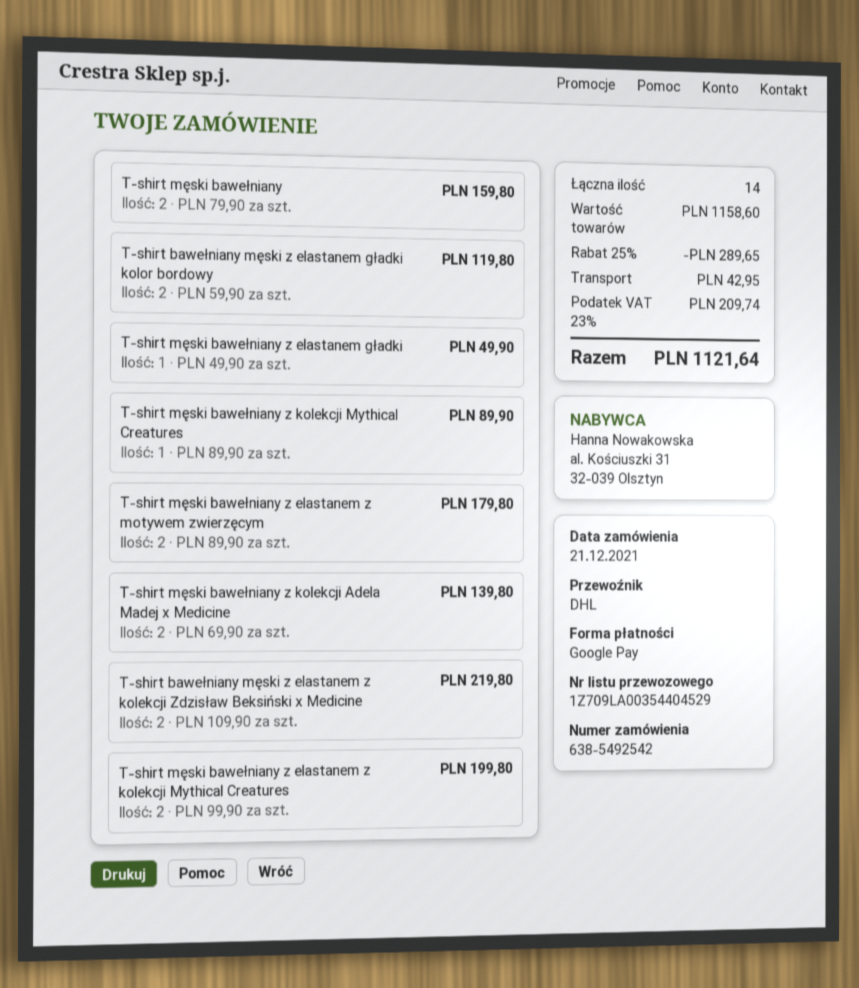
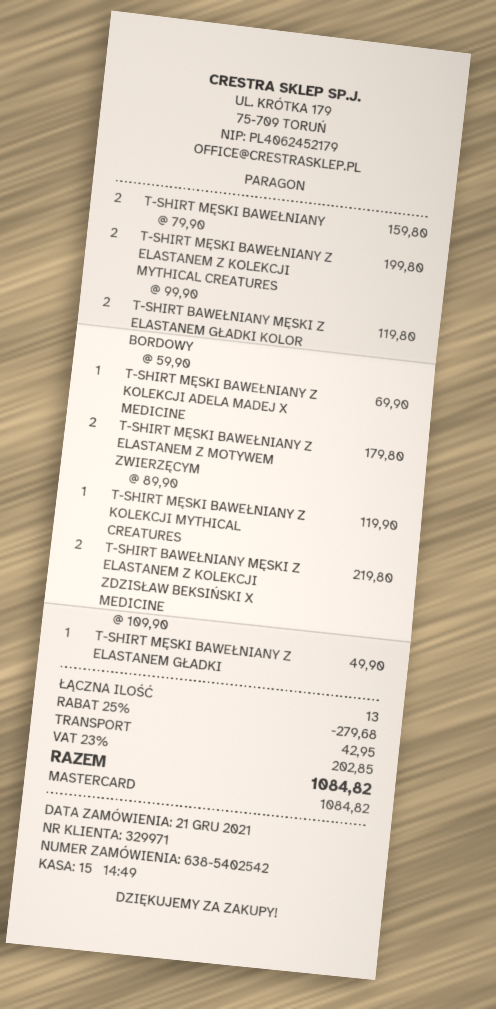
order number: 638-5492542 -> 638-5402542
payment method: Google Pay -> Mastercard
T-shirt męski bawełniany z kolekcji Mythical Creatures: 1 x 89.90 = 89.90 -> 1 x 119.90 = 119.90
T-shirt męski bawełniany z kolekcji Adela Madej x Medicine: 2 x 69.90 = 139.80 -> 1 x 69.90 = 69.90
total quantity: 14 -> 13
discount: 25% = 289.65 -> 25% = 279.68
tax: 23% = 209.74 -> 23% = 202.85
total: 1121.64 -> 1084.82

